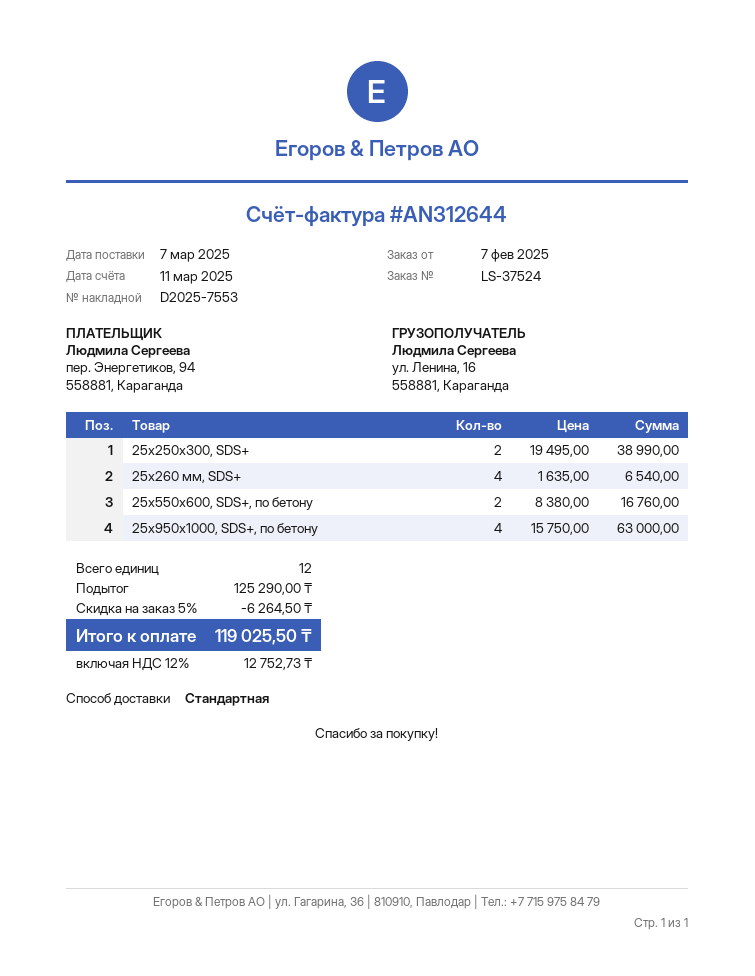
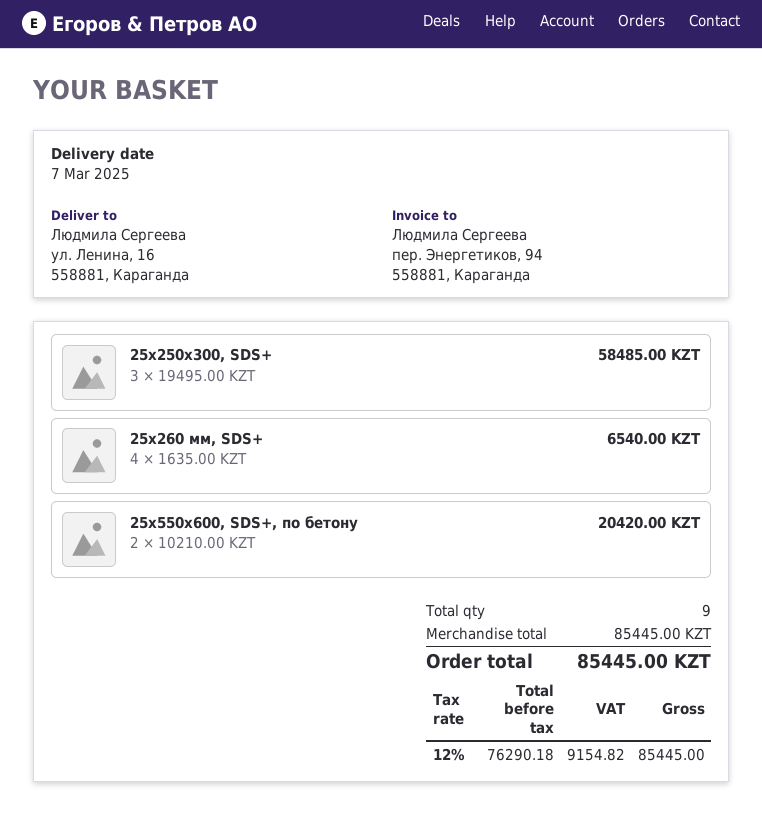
25x250x300, SDS+: 2 x 19495.00 = 38990.00 -> 3 x 19495.00 = 58485.00
25x550x600, SDS+, по бетону: 2 x 8380.00 = 16760.00 -> 2 x 10210.00 = 20420.00
25x950x1000, SDS+, по бетону: 4 x 15750.00 = 63000.00 -> none
total quantity: 12 -> 9
subtotal: 125290.00 -> 85445.00
discount: 5% = 6264.50 -> none
tax: 12% = 12752.73 -> 12% = 9154.82
total: 119025.50 -> 85445.00

